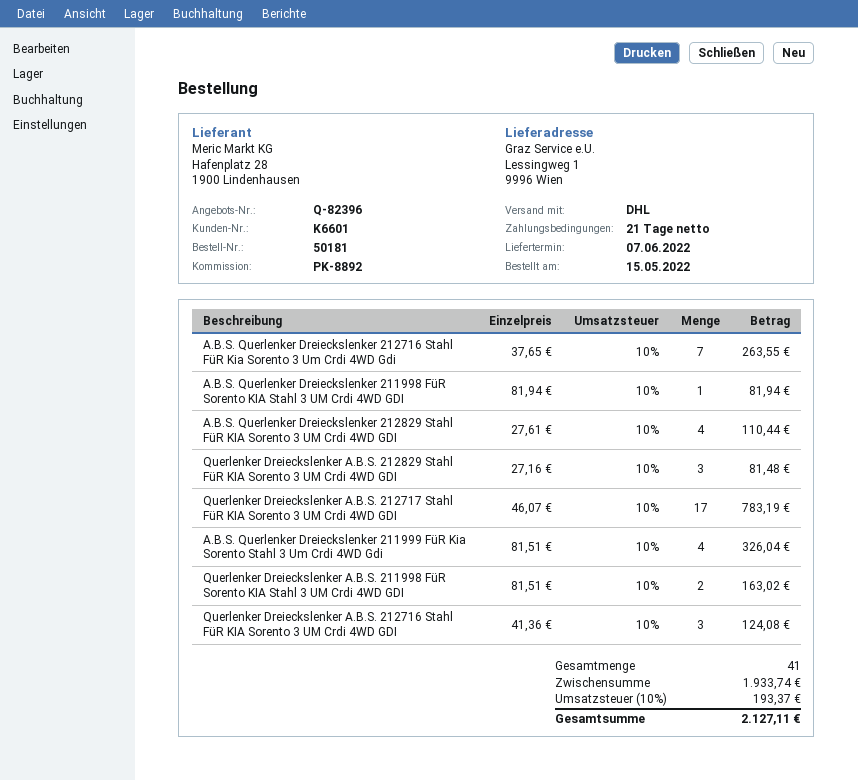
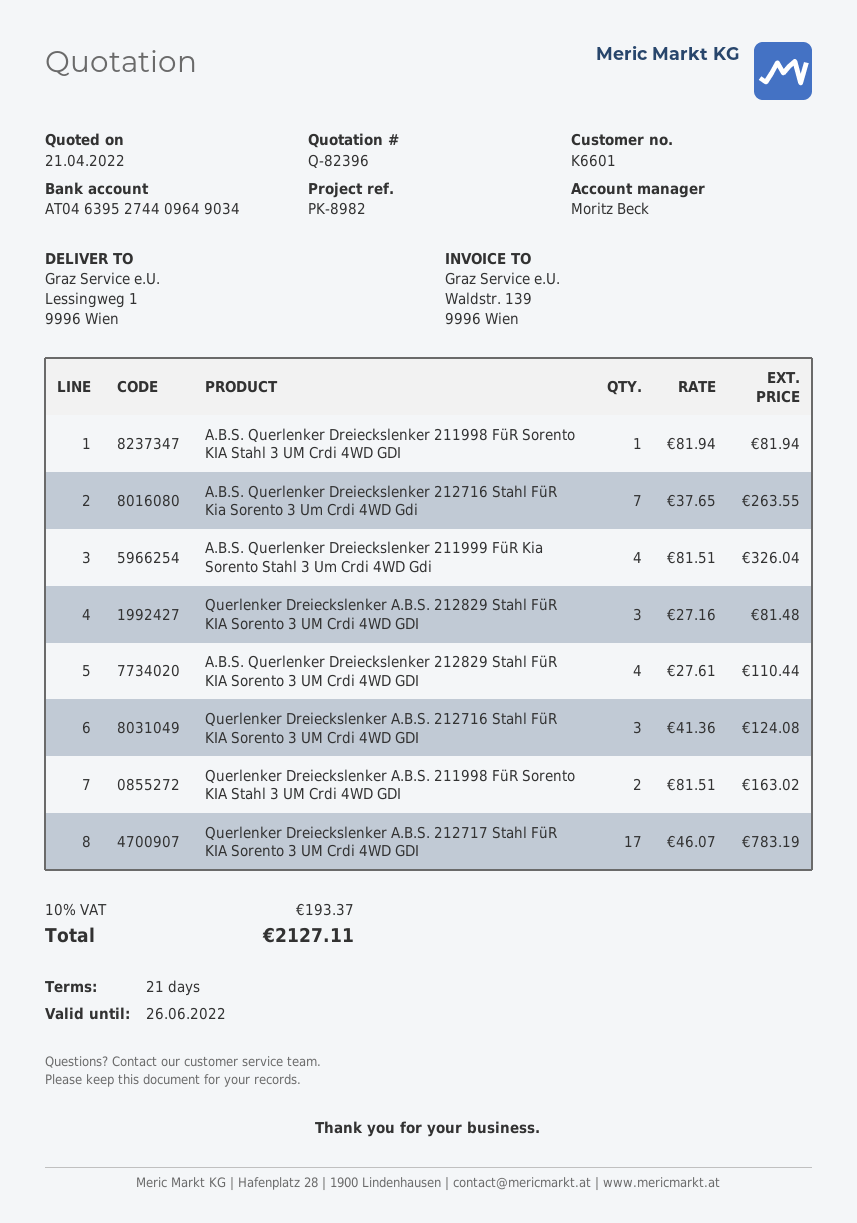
reference: PK-8892 -> PK-8982

